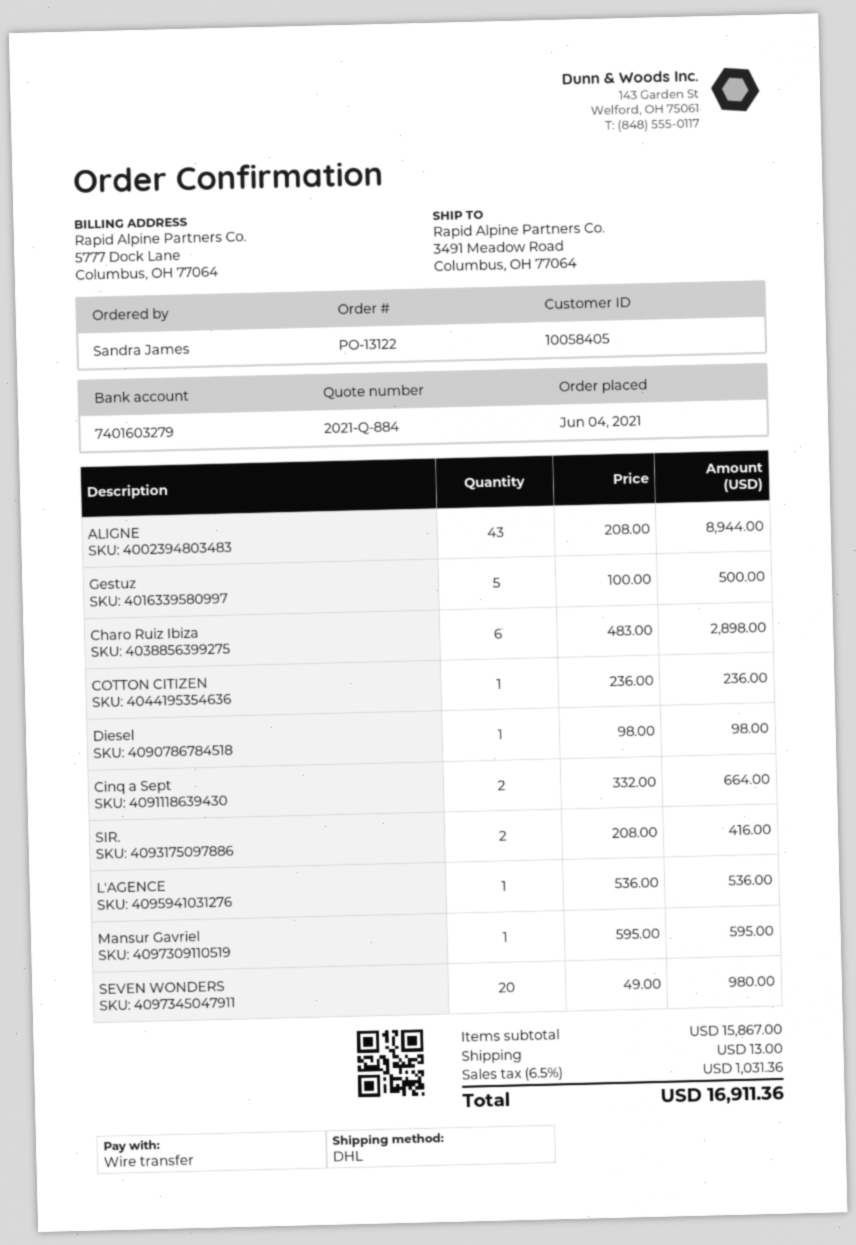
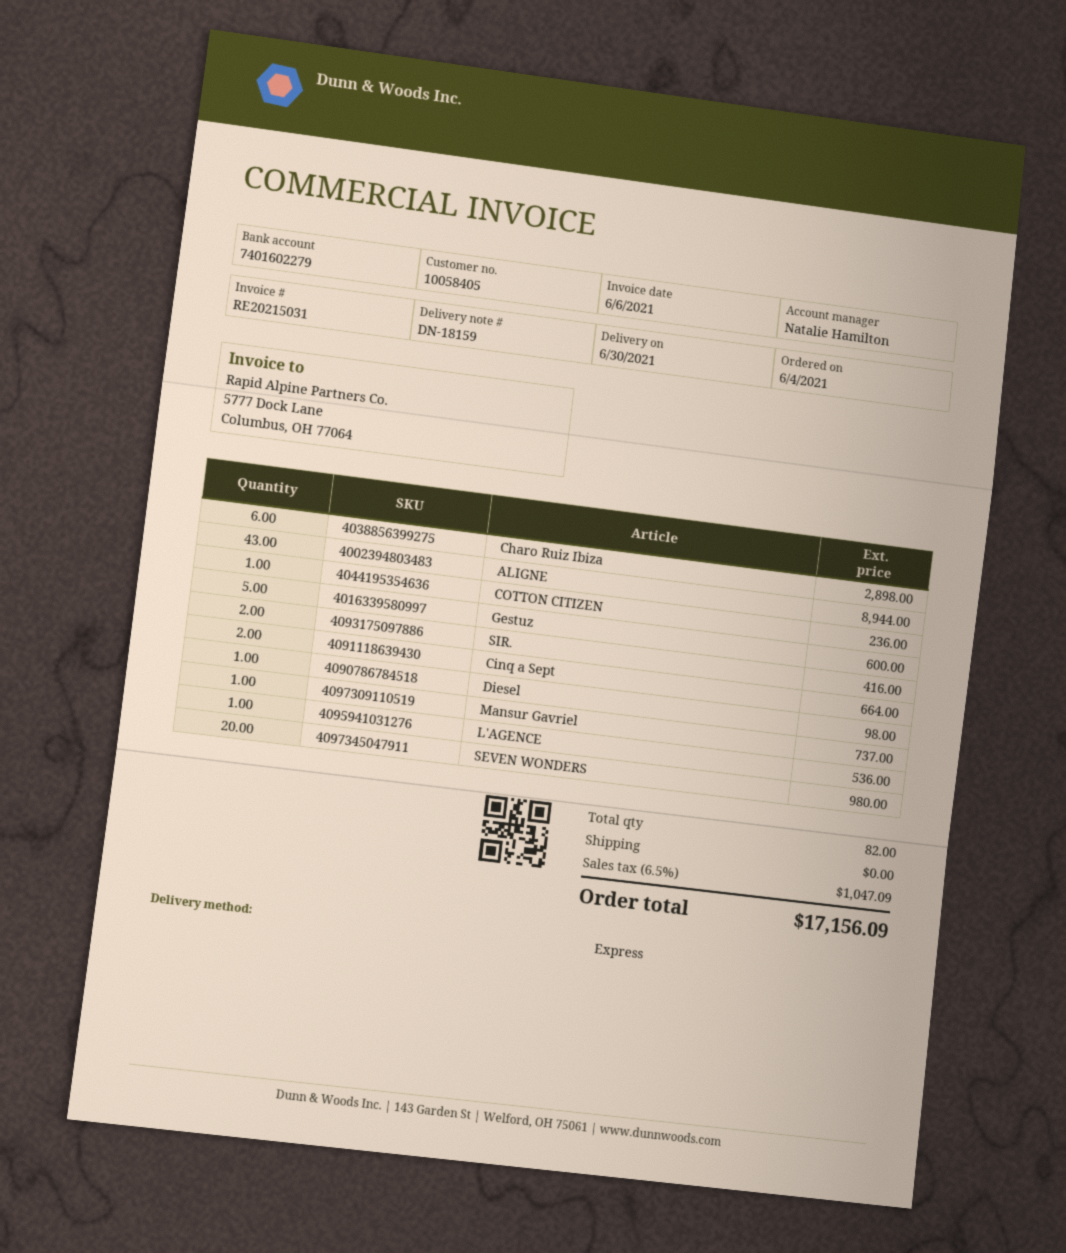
bank account: 7401603279 -> 7401602279
shipping method: DHL -> express
Gestuz: 5 for 500.00 -> 5 for 600.00
Mansur Gavriel: 1 for 595.00 -> 1 for 737.00
shipping: 13.00 -> 0.00
tax: 6.5% = 1031.36 -> 6.5% = 1047.09
total: 16911.36 -> 17156.09

